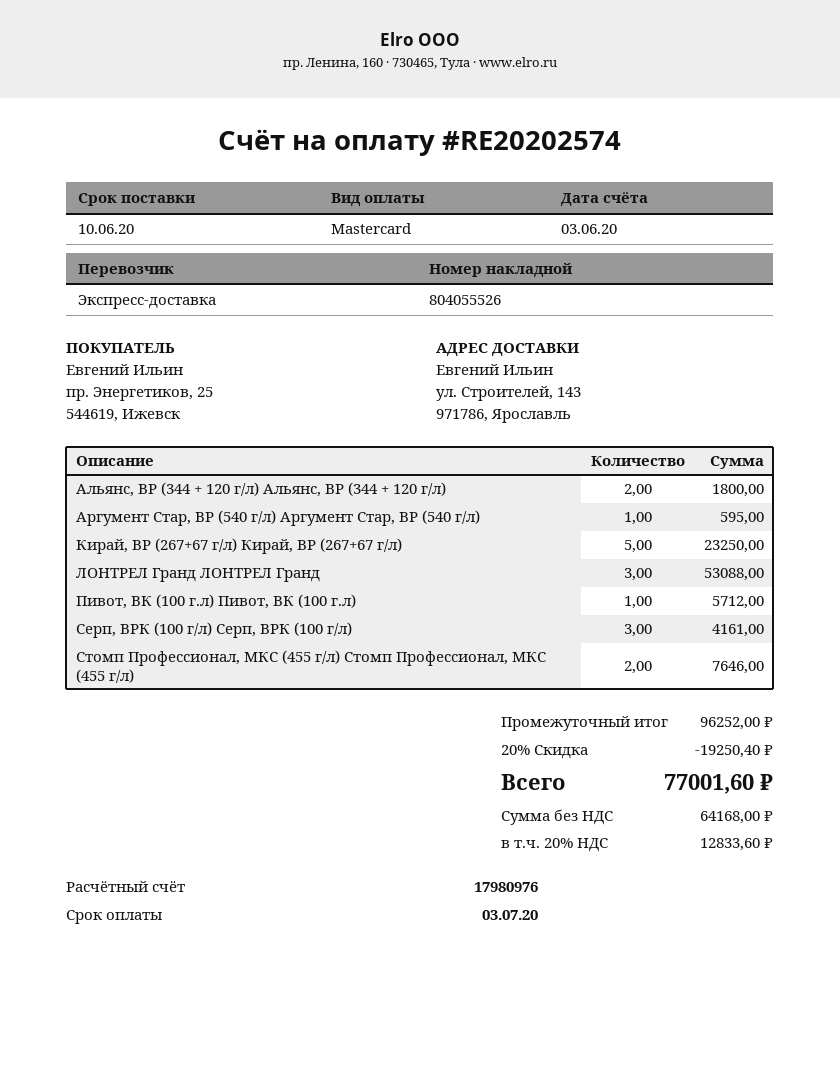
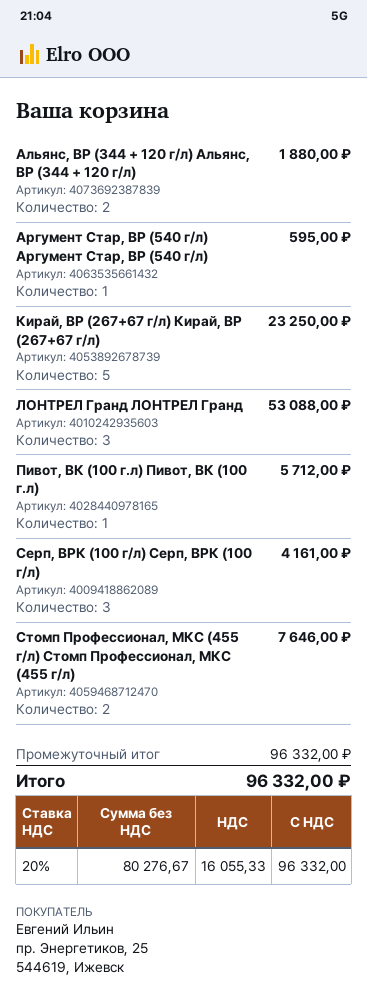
Альянс, ВР (344 + 120 г/л) Альянс, ВР (344 + 120 г/л): 2 for 1800.00 -> 2 for 1880.00
subtotal: 96252.00 -> 96332.00
discount: 20% = 19250.40 -> none
net: 64168.00 -> 80276.67
tax: 20% = 12833.60 -> 20% = 16055.33
total: 77001.60 -> 96332.00

